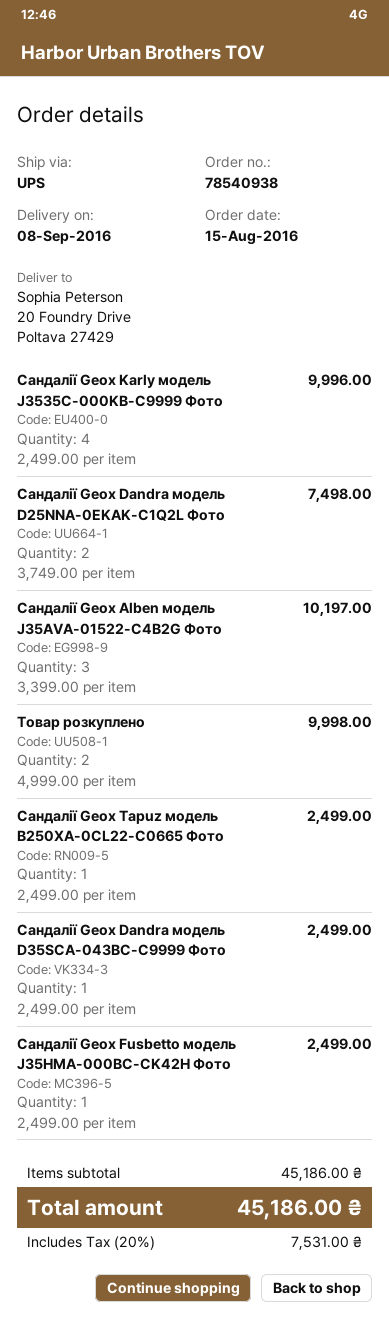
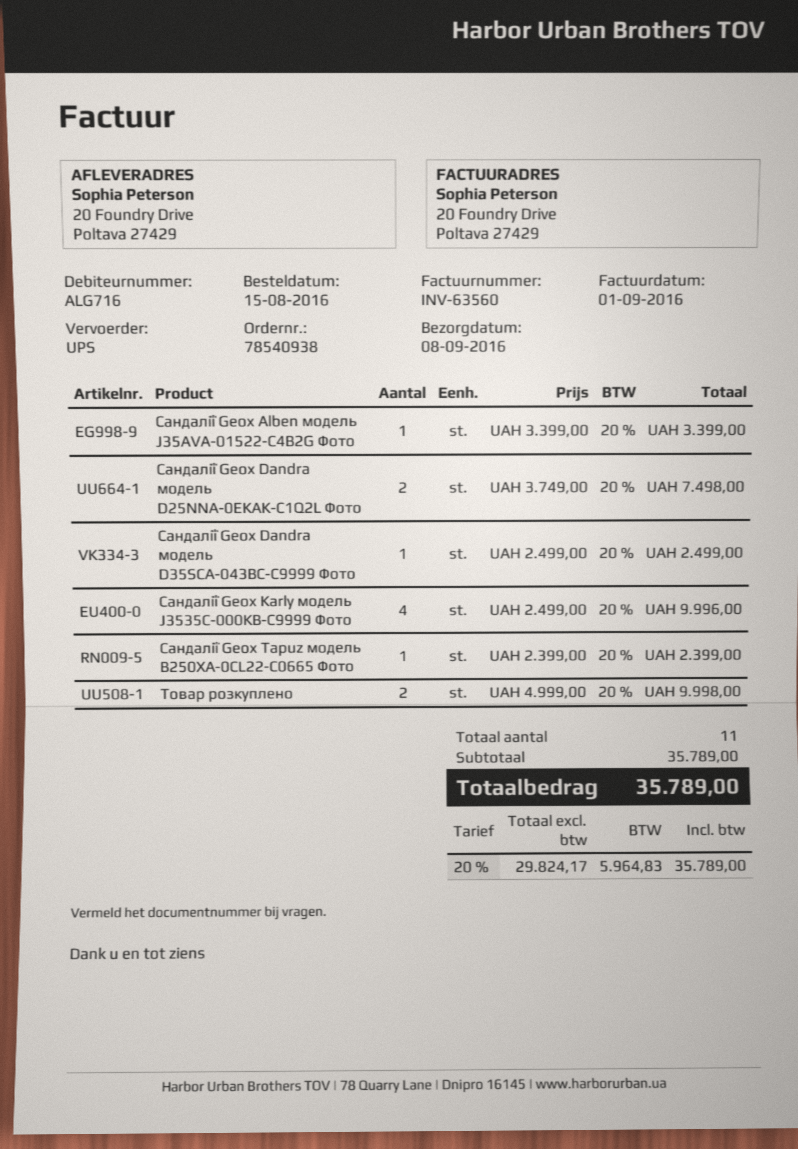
Сандалії Geox Alben модель J35AVA-01522-C4B2G Фото: 3 x 3399.00 = 10197.00 -> 1 x 3399.00 = 3399.00
Сандалії Geox Tapuz модель B250XA-0CL22-C0665 Фото: 1 x 2499.00 = 2499.00 -> 1 x 2399.00 = 2399.00
Сандалії Geox Fusbetto модель J35HMA-000BC-CK42H Фото: 1 x 2499.00 = 2499.00 -> none
subtotal: 45186.00 -> 35789.00
tax: 20% = 7531.00 -> 20% = 5964.83
total: 45186.00 -> 35789.00

